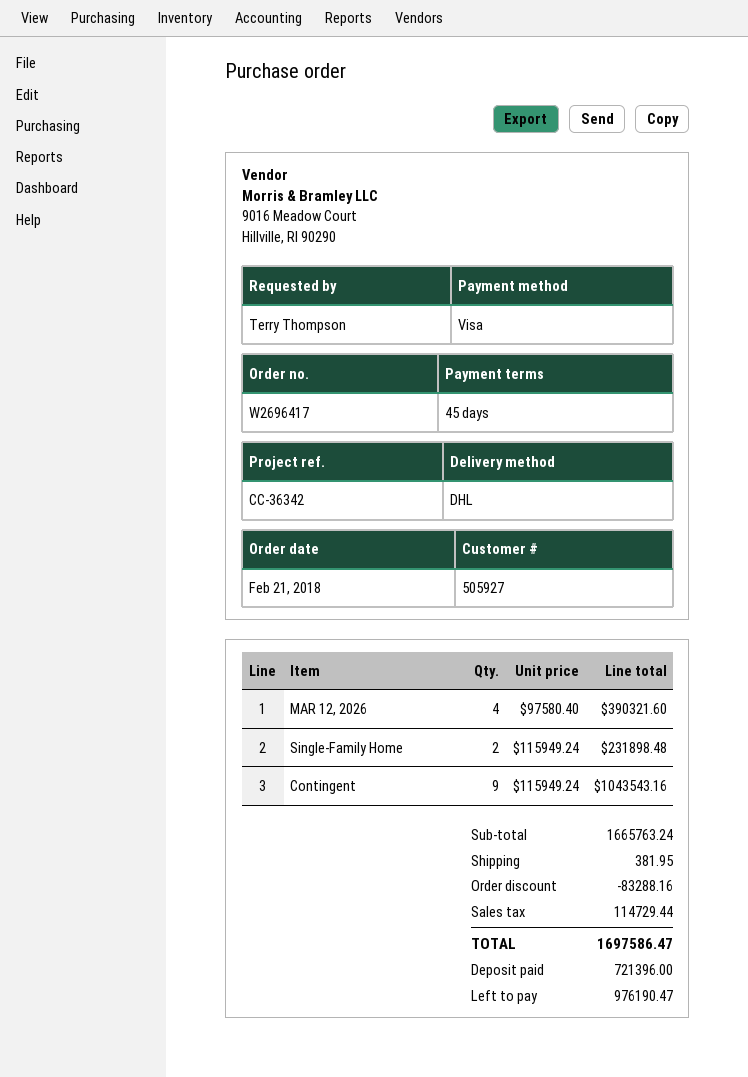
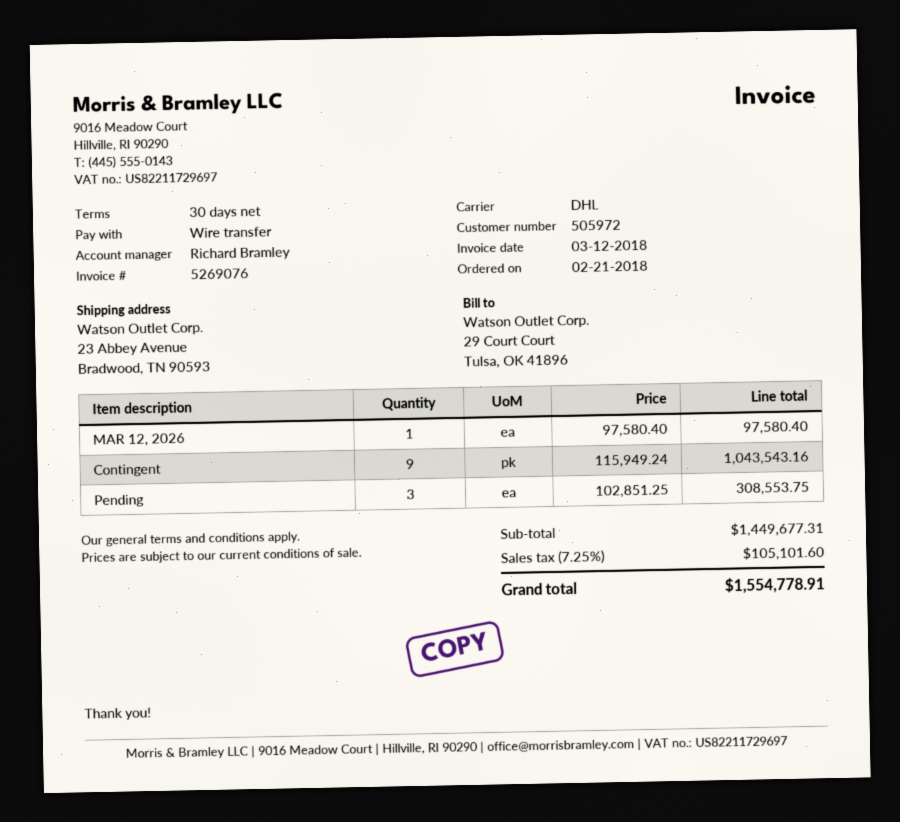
payment terms: 45 days -> 30 days
customer number: 505927 -> 505972
payment method: Visa -> bank transfer
MAR 12, 2026: 4 x 97580.40 = 390321.60 -> 1 x 97580.40 = 97580.40
Single-Family Home: 2 x 115949.24 = 231898.48 -> none
Pending: none -> 3 x 102851.25 = 308553.75
subtotal: 1665763.24 -> 1449677.31
discount: 83288.16 -> none
shipping: 381.95 -> none
tax: 114729.44 -> 105101.60
total: 1697586.47 -> 1554778.91

